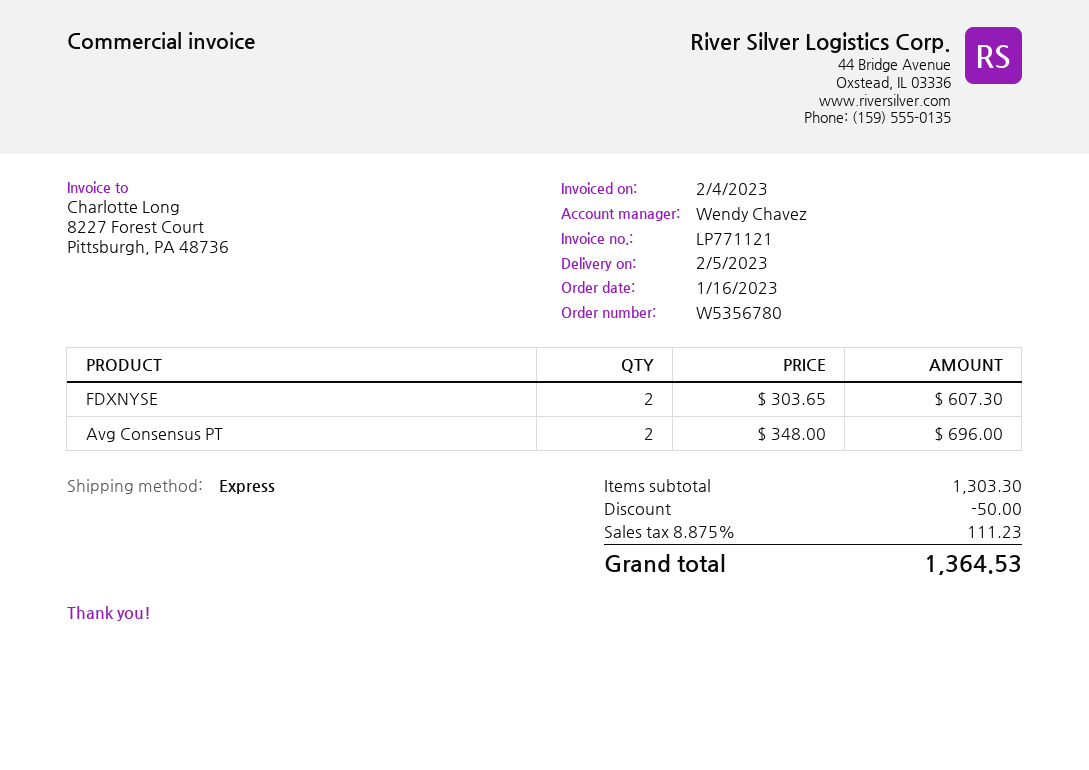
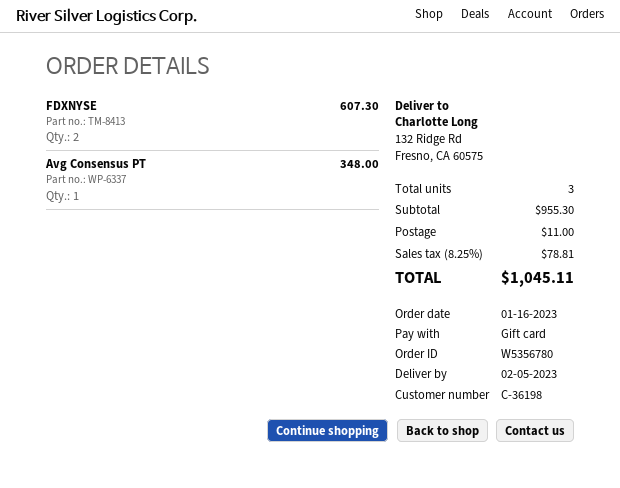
Avg Consensus PT: 2 for 696.00 -> 1 for 348.00
subtotal: 1303.30 -> 955.30
discount: 50.00 -> none
shipping: none -> 11.00
tax: 8.875% = 111.23 -> 8.25% = 78.81
total: 1364.53 -> 1045.11

